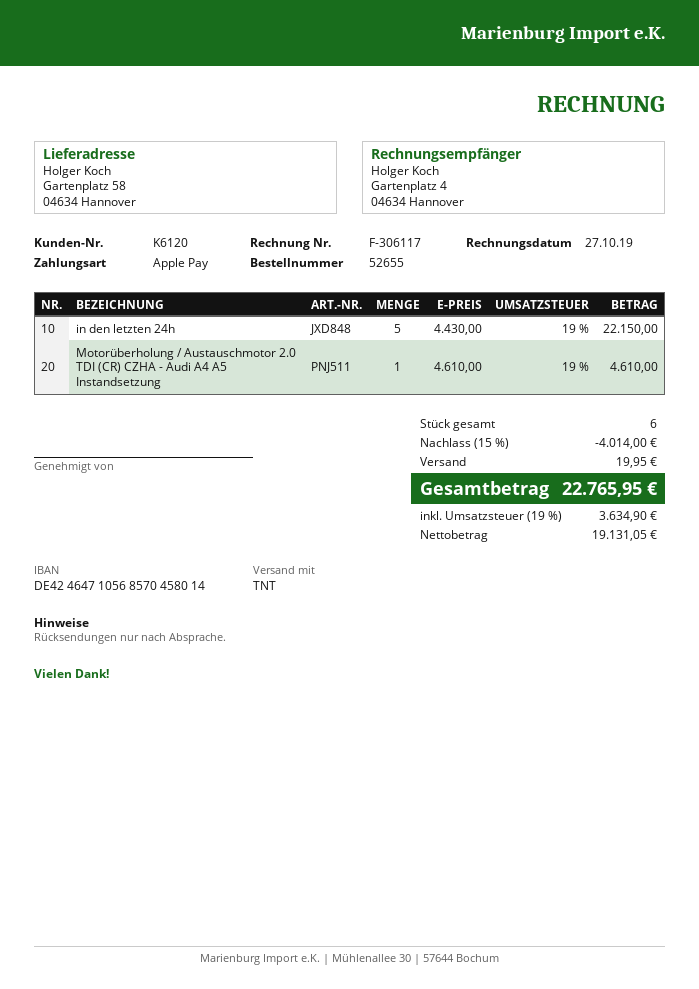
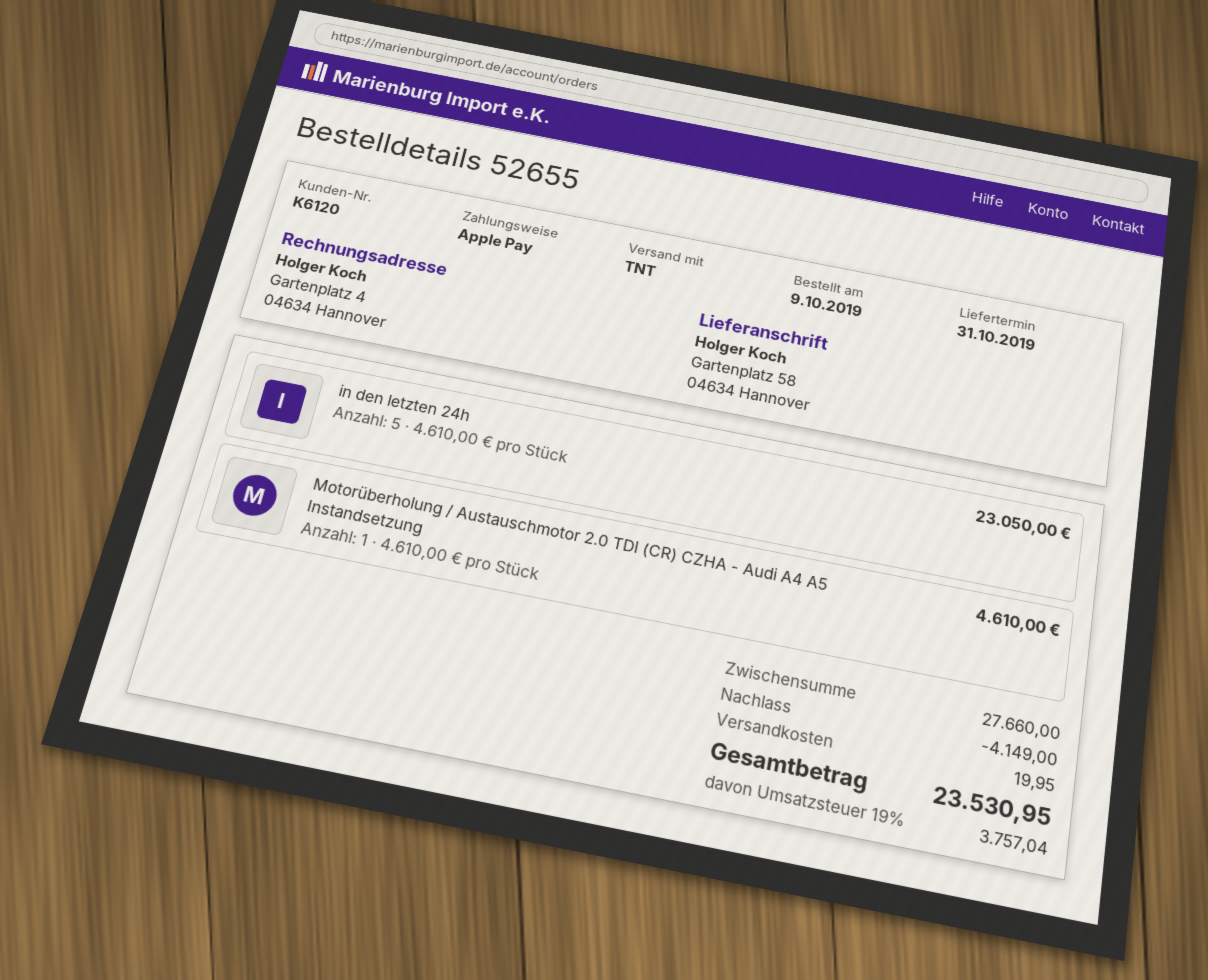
in den letzten 24h: 5 x 4430.00 = 22150.00 -> 5 x 4610.00 = 23050.00
discount: 4014.00 -> 4149.00
tax: 19% = 3634.90 -> 19% = 3757.04
total: 22765.95 -> 23530.95

